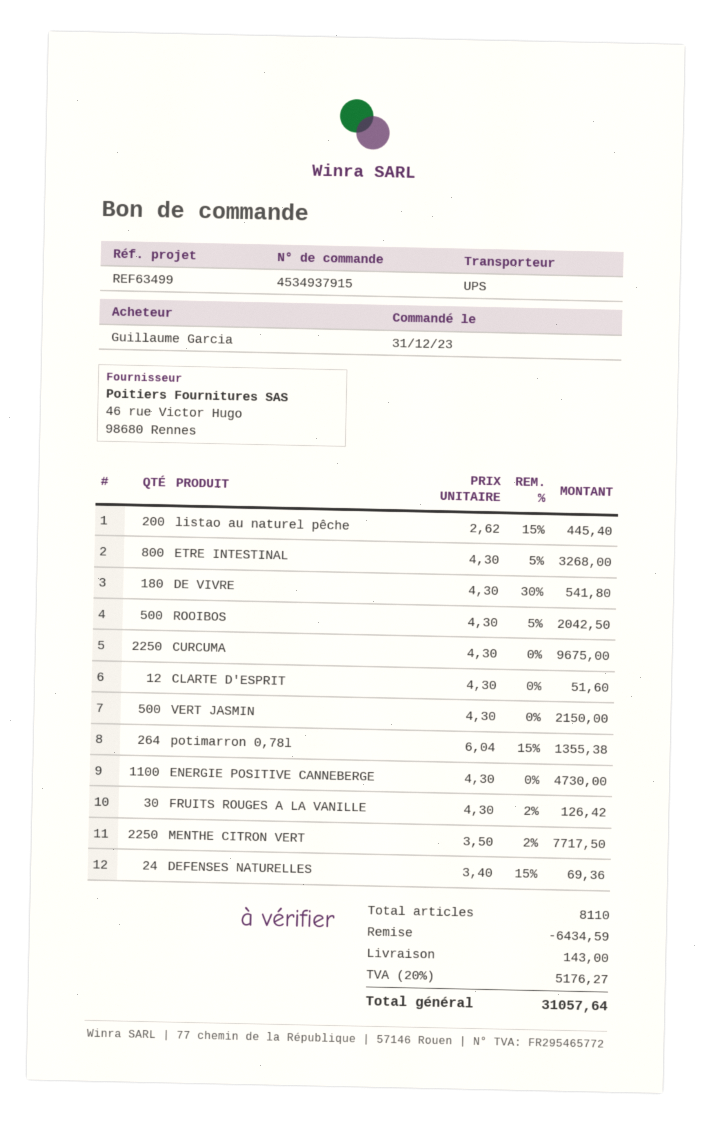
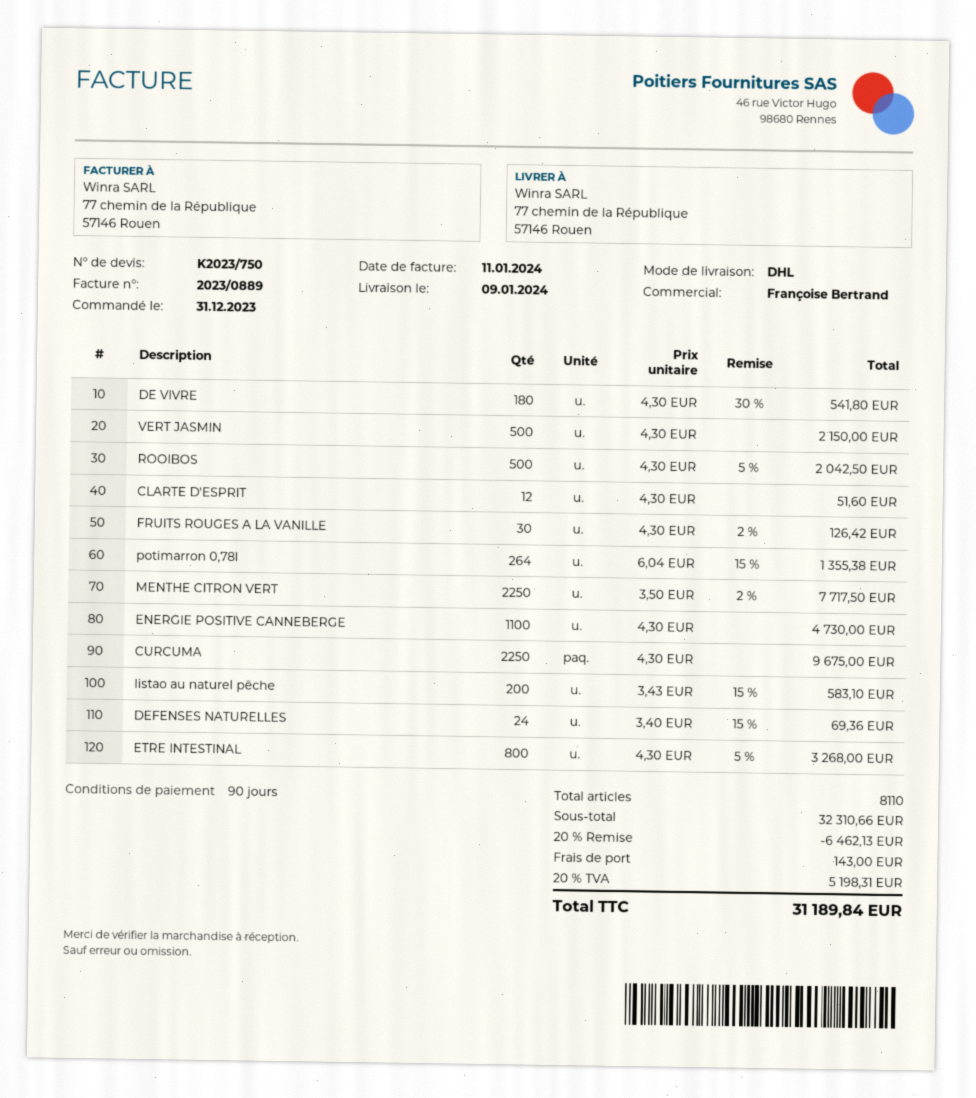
shipping method: UPS -> DHL
listao au naturel pêche: 200 x 2.62 - 15% = 445.40 -> 200 x 3.43 - 15% = 583.10
discount: 6434.59 -> 6462.13
tax: 20% = 5176.27 -> 20% = 5198.31
total: 31057.64 -> 31189.84

